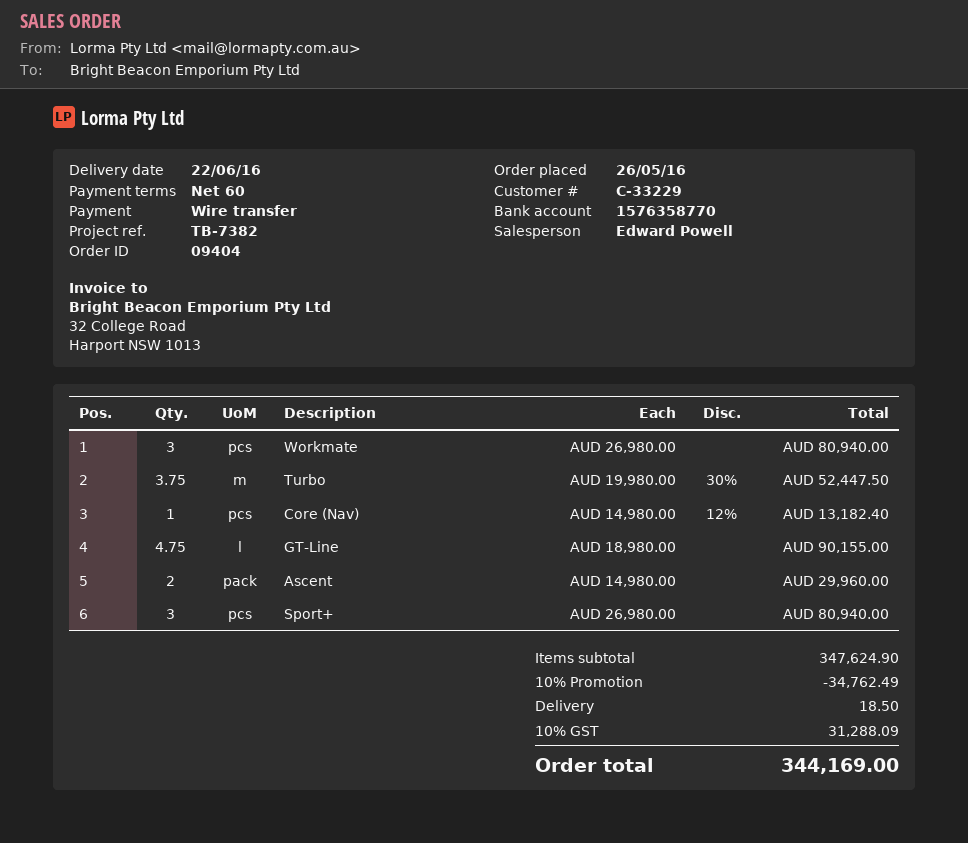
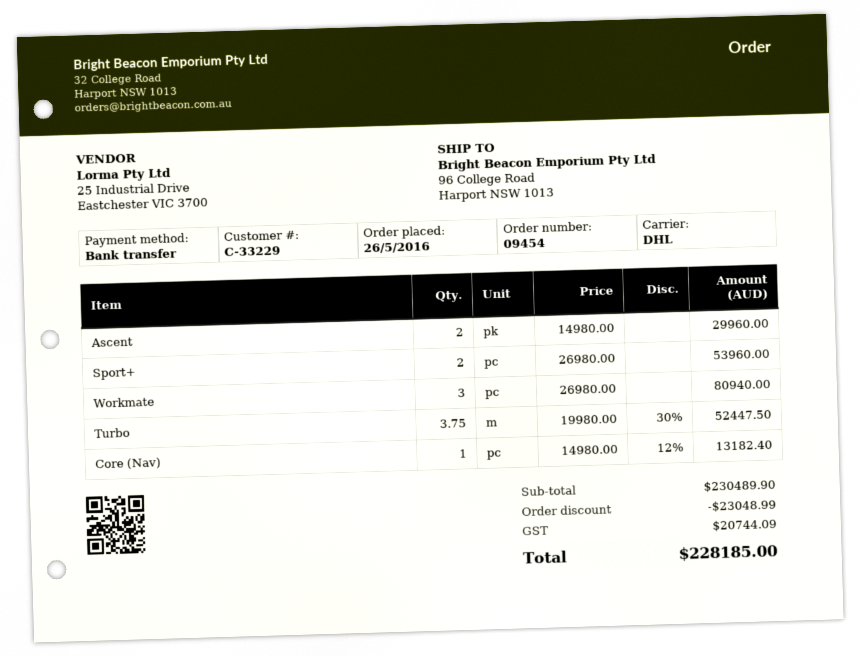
order number: 09404 -> 09454
GT-Line: 4.75 x 18980.00 = 90155.00 -> none
Sport+: 3 x 26980.00 = 80940.00 -> 2 x 26980.00 = 53960.00
subtotal: 347624.90 -> 230489.90
discount: 34762.49 -> 23048.99
shipping: 18.50 -> none
tax: 31288.09 -> 20744.09
total: 344169.00 -> 228185.00

